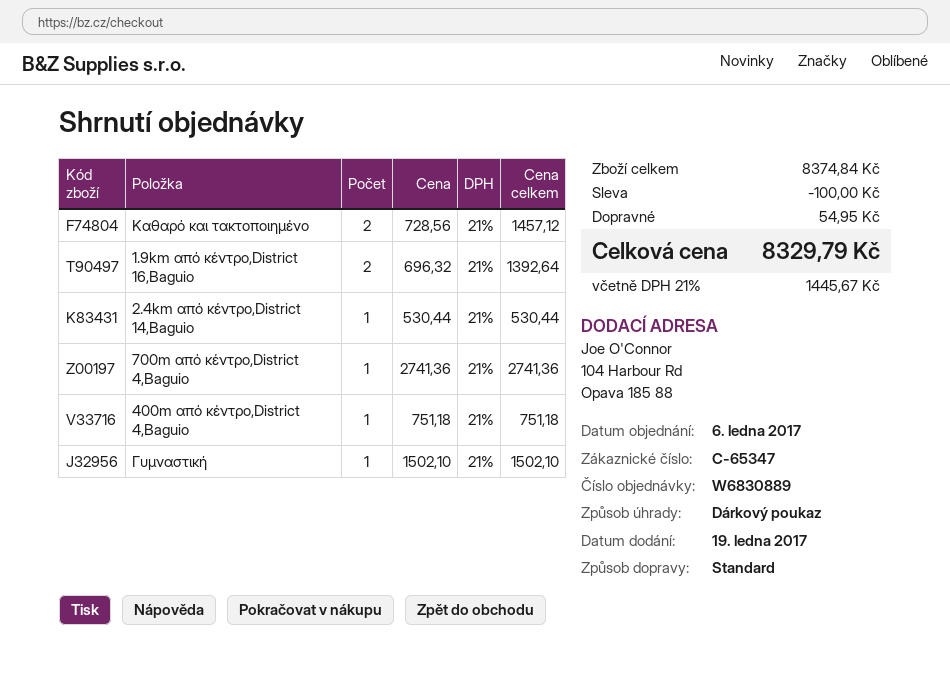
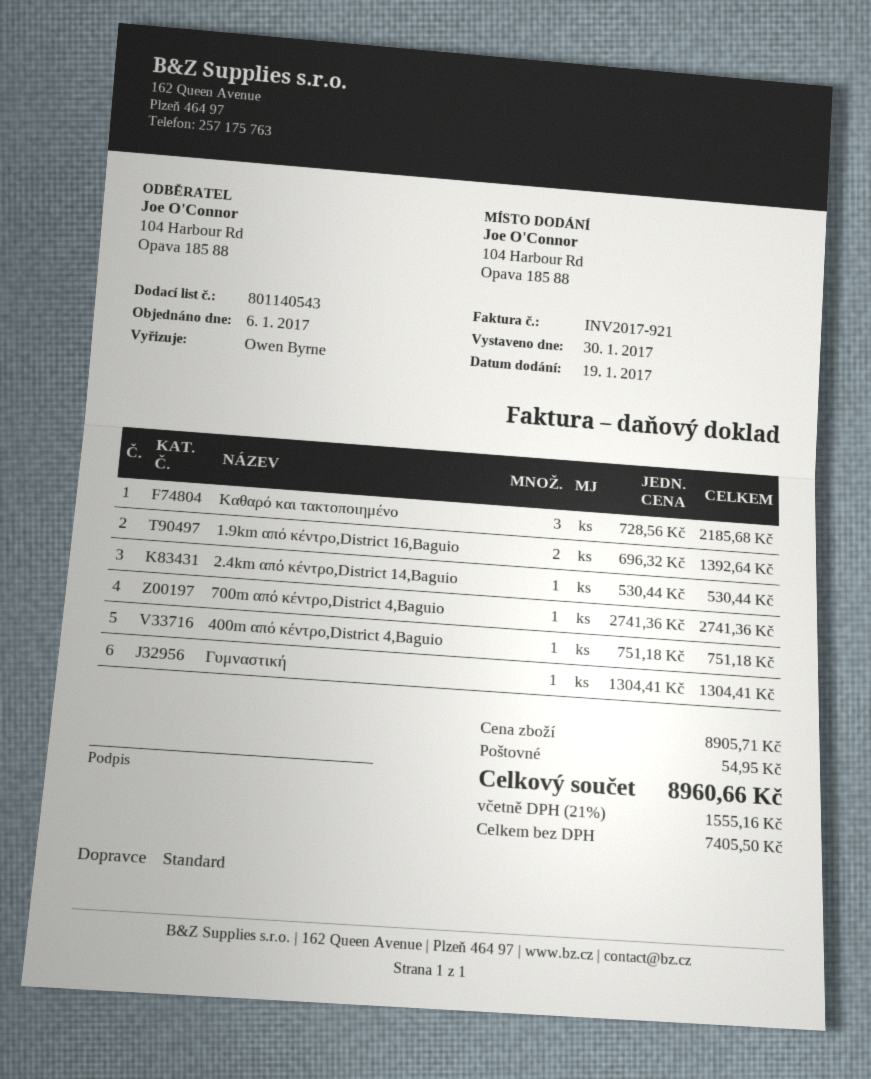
Καθαρό και τακτοποιημένο: 2 x 728.56 = 1457.12 -> 3 x 728.56 = 2185.68
Γυμναστική: 1 x 1502.10 = 1502.10 -> 1 x 1304.41 = 1304.41
subtotal: 8374.84 -> 8905.71
discount: 100.00 -> none
tax: 21% = 1445.67 -> 21% = 1555.16
total: 8329.79 -> 8960.66

